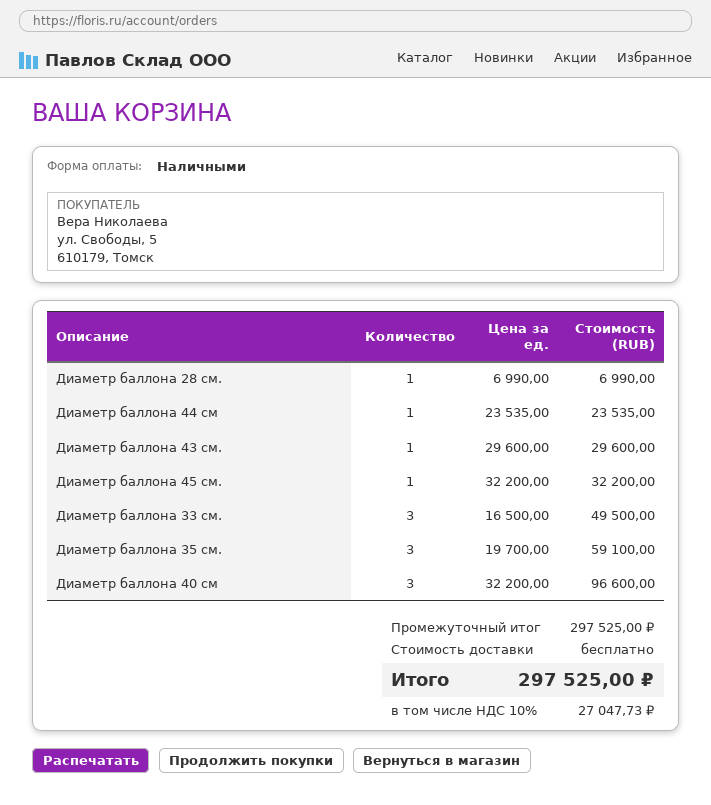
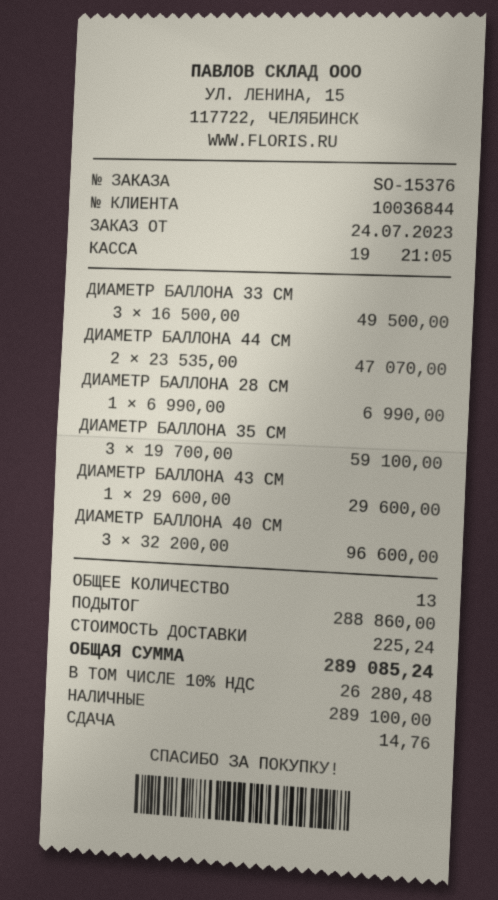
Диаметр баллона 44 см: 1 x 23535.00 = 23535.00 -> 2 x 23535.00 = 47070.00
Диаметр баллона 45 см.: 1 x 32200.00 = 32200.00 -> none
subtotal: 297525.00 -> 288860.00
shipping: 0.00 -> 225.24
tax: 10% = 27047.73 -> 10% = 26280.48
total: 297525.00 -> 289085.24

